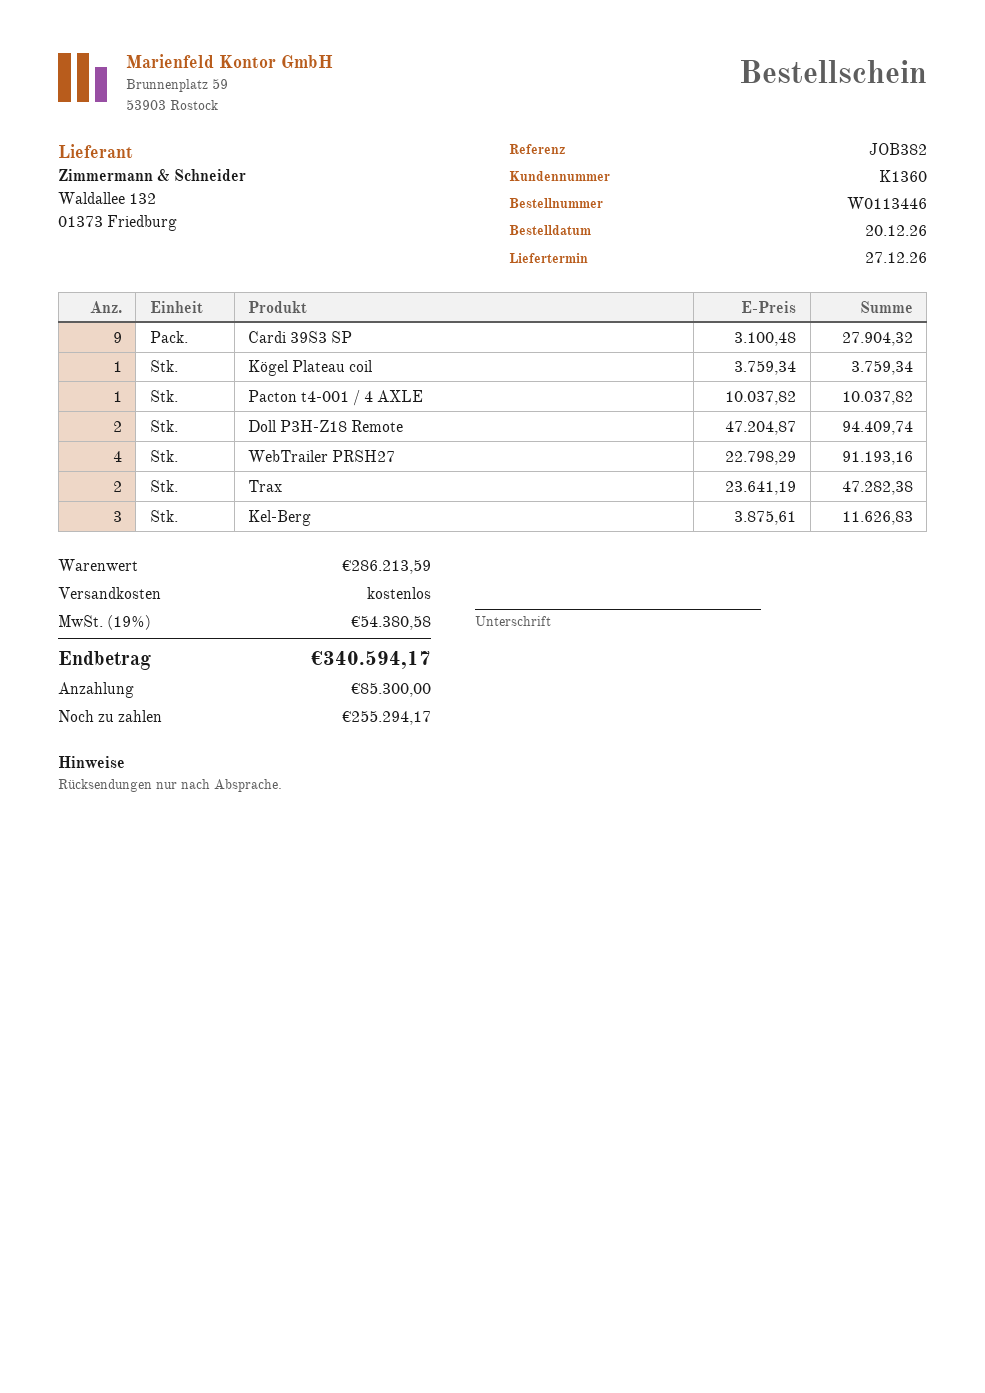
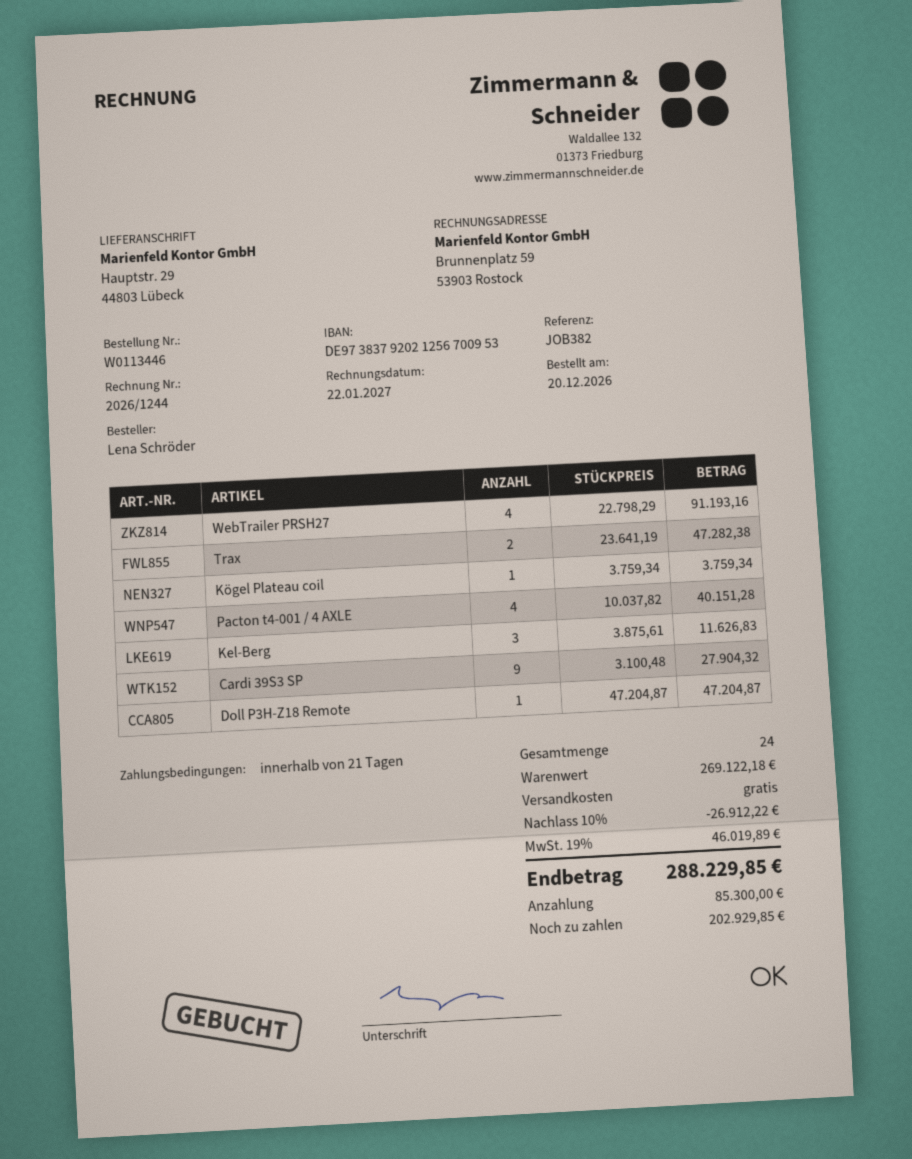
Pacton t4-001 / 4 AXLE: 1 x 10037.82 = 10037.82 -> 4 x 10037.82 = 40151.28
Doll P3H-Z18 Remote: 2 x 47204.87 = 94409.74 -> 1 x 47204.87 = 47204.87
subtotal: 286213.59 -> 269122.18
discount: none -> 10% = 26912.22
tax: 19% = 54380.58 -> 19% = 46019.89
total: 340594.17 -> 288229.85
balance: 255294.17 -> 202929.85

